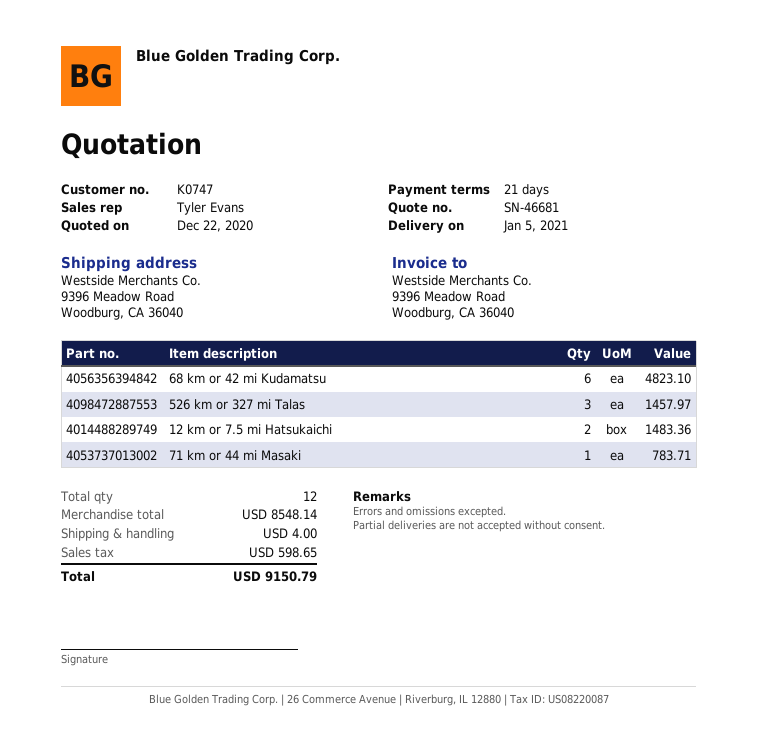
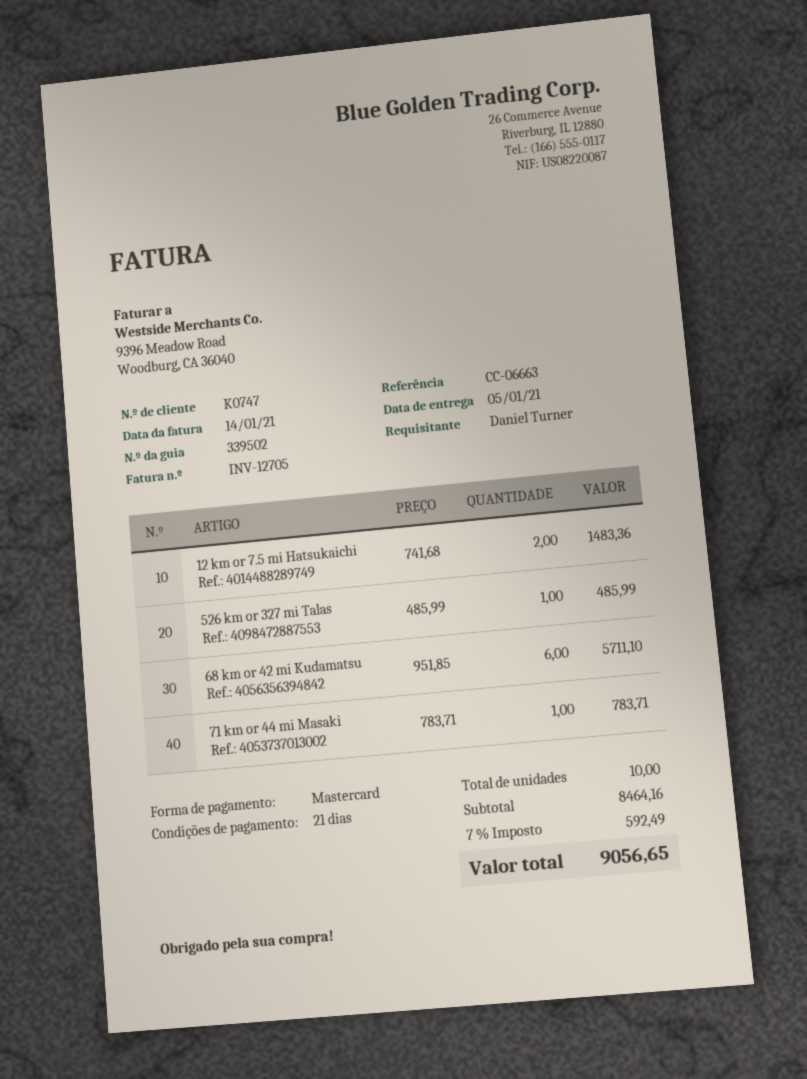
68 km or 42 mi Kudamatsu: 6 for 4823.10 -> 6 for 5711.10
526 km or 327 mi Talas: 3 for 1457.97 -> 1 for 485.99
total quantity: 12 -> 10
subtotal: 8548.14 -> 8464.16
shipping: 4.00 -> none
tax: 598.65 -> 592.49
total: 9150.79 -> 9056.65

